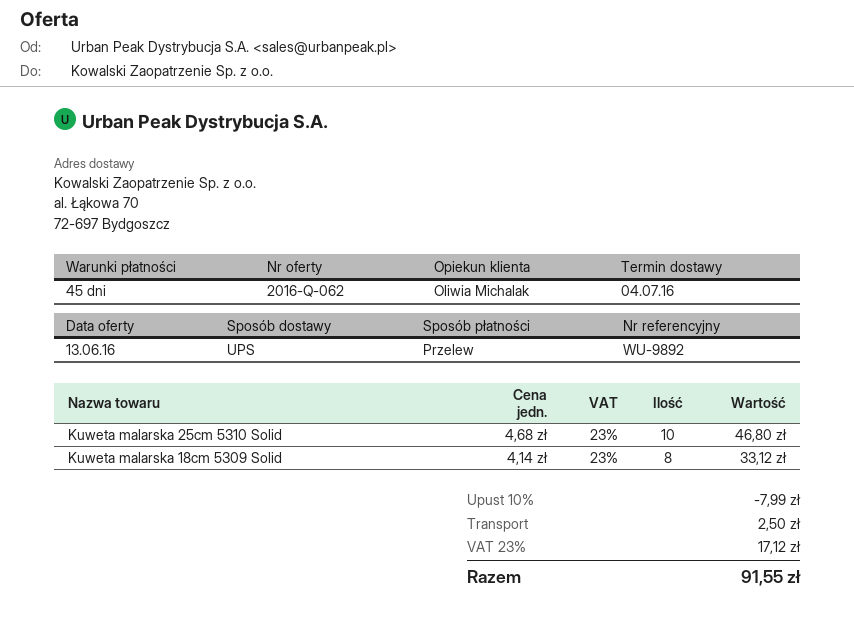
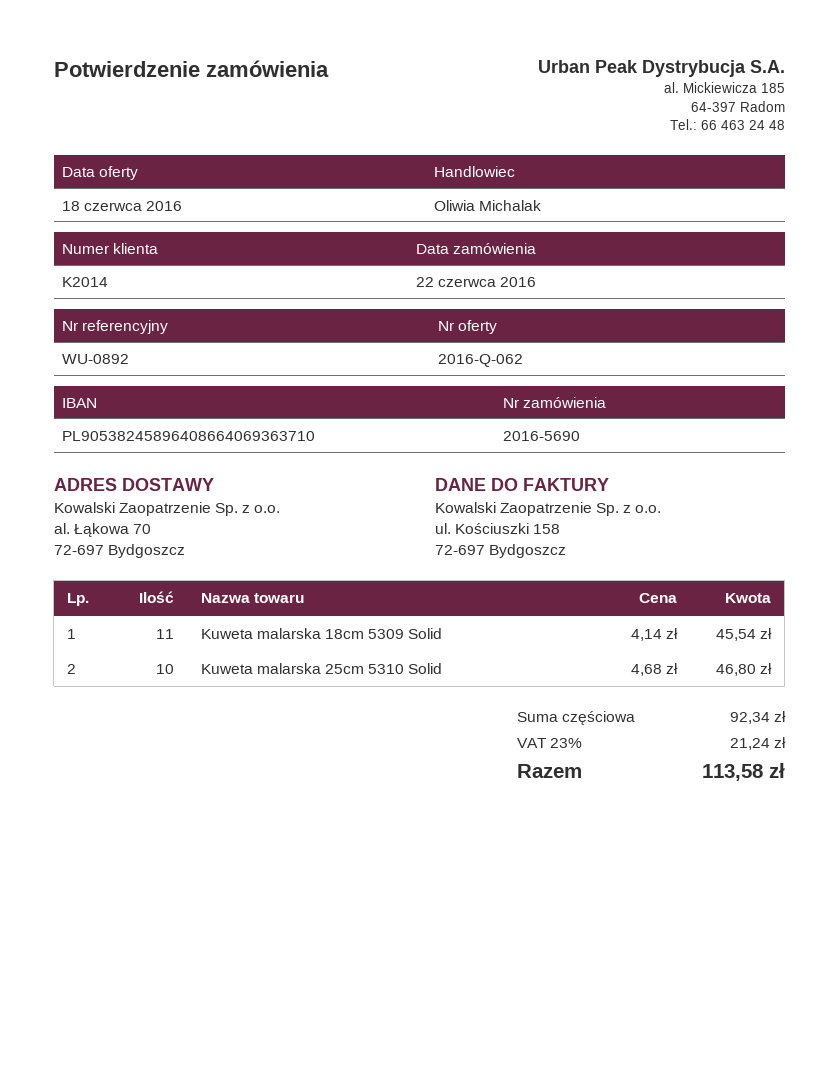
quote date: 2016-06-13 -> 2016-06-18
reference: WU-9892 -> WU-0892
Kuweta malarska 18cm 5309 Solid: 8 x 4.14 = 33.12 -> 11 x 4.14 = 45.54
discount: 10% = 7.99 -> none
shipping: 2.50 -> none
tax: 23% = 17.12 -> 23% = 21.24
total: 91.55 -> 113.58

